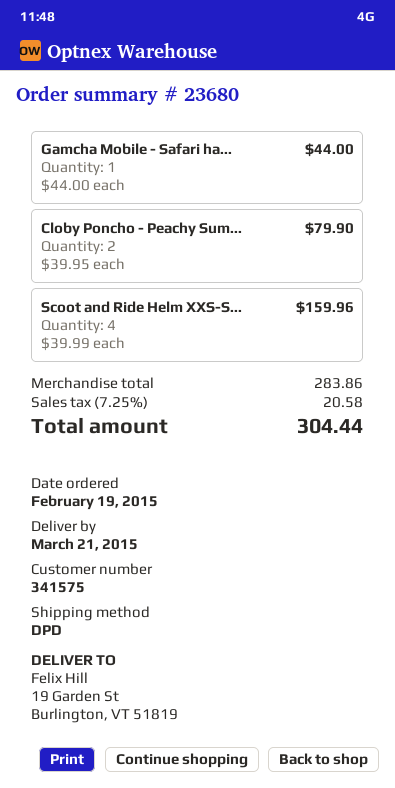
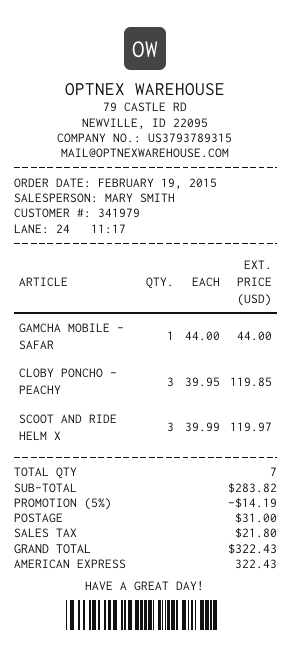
customer number: 341575 -> 341979
Cloby Poncho - Peachy Sum...: 2 x 39.95 = 79.90 -> 3 x 39.95 = 119.85
Scoot and Ride Helm XXS-S...: 4 x 39.99 = 159.96 -> 3 x 39.99 = 119.97
subtotal: 283.86 -> 283.82
discount: none -> 5% = 14.19
shipping: none -> 31.00
tax: 20.58 -> 21.80
total: 304.44 -> 322.43

